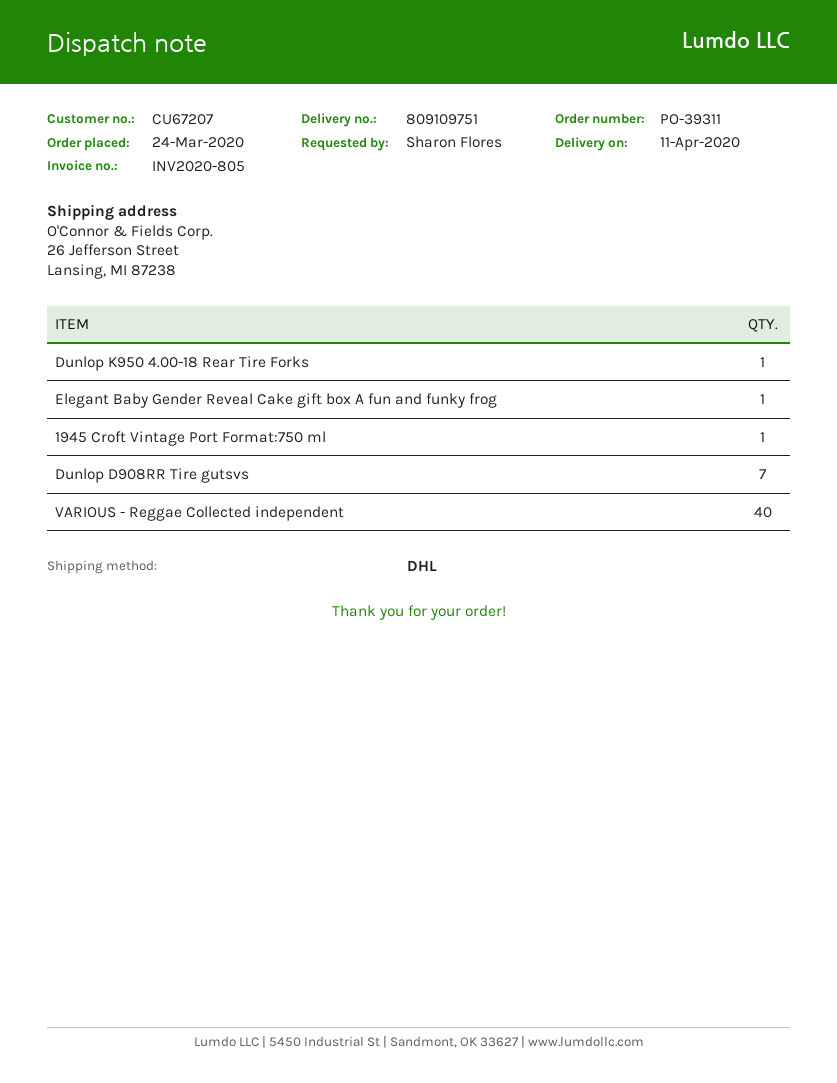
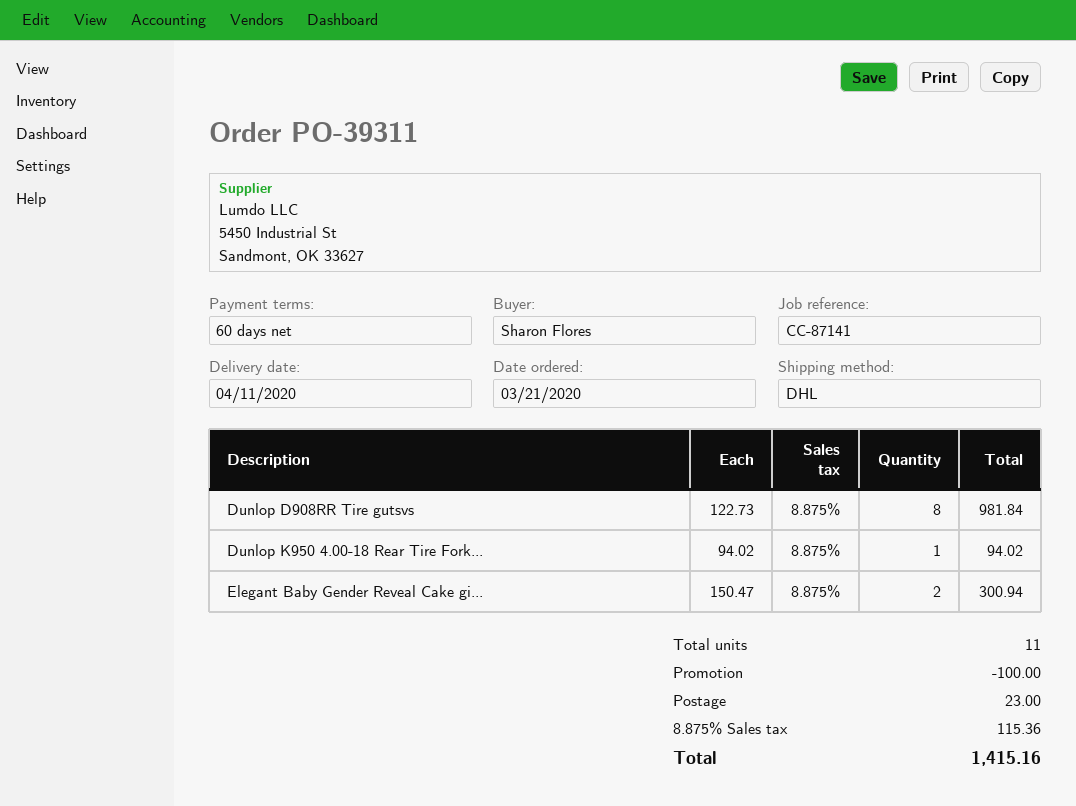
order date: 2020-03-24 -> 2020-03-21
Elegant Baby Gender Reveal Cake gift box A fun and funky frog: 1 -> 2
1945 Croft Vintage Port Format:750 ml: 1 -> none
Dunlop D908RR Tire gutsvs: 7 -> 8
VARIOUS - Reggae Collected independent: 40 -> none

